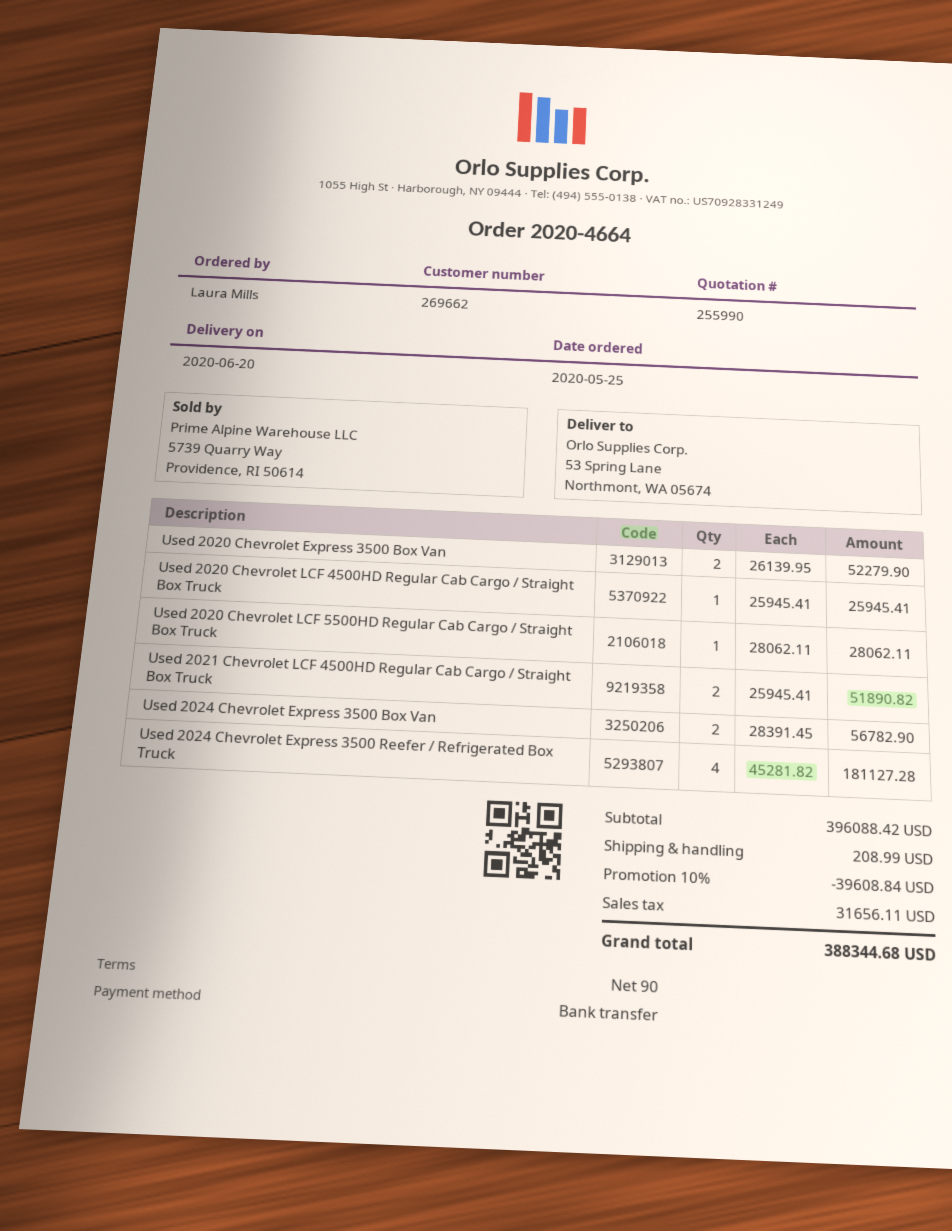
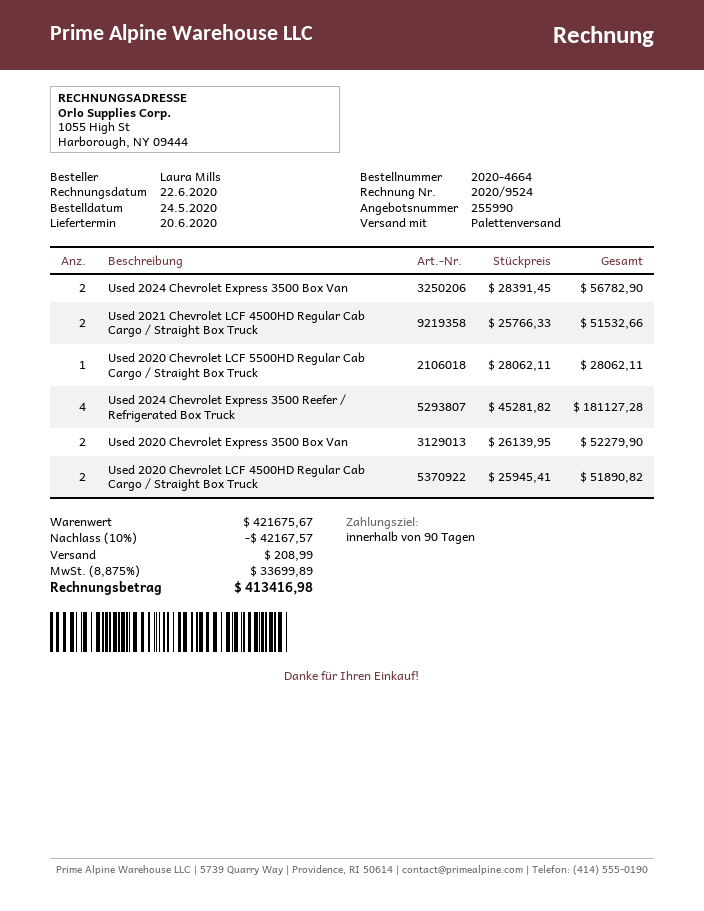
order date: 2020-05-25 -> 2020-05-24
Used 2020 Chevrolet LCF 4500HD Regular Cab Cargo / Straight Box Truck: 1 x 25945.41 = 25945.41 -> 2 x 25945.41 = 51890.82
Used 2021 Chevrolet LCF 4500HD Regular Cab Cargo / Straight Box Truck: 2 x 25945.41 = 51890.82 -> 2 x 25766.33 = 51532.66
subtotal: 396088.42 -> 421675.67
discount: 10% = 39608.84 -> 10% = 42167.57
tax: 31656.11 -> 33699.89
total: 388344.68 -> 413416.98

